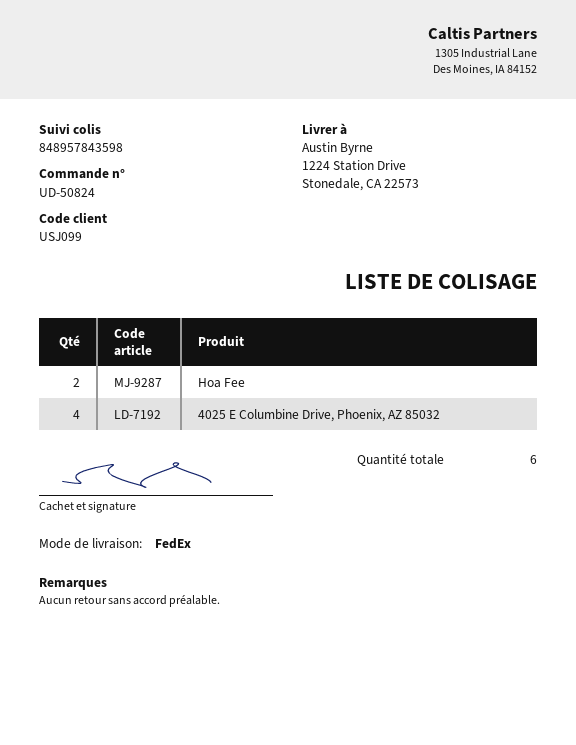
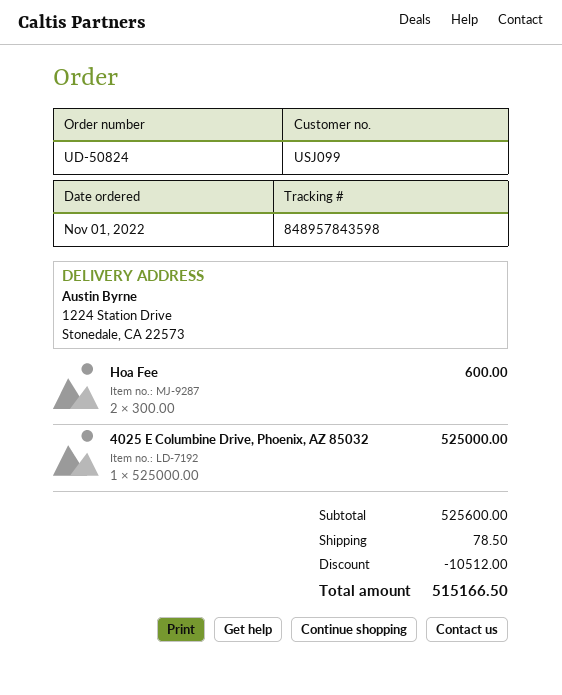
4025 E Columbine Drive, Phoenix, AZ 85032: 4 -> 1

